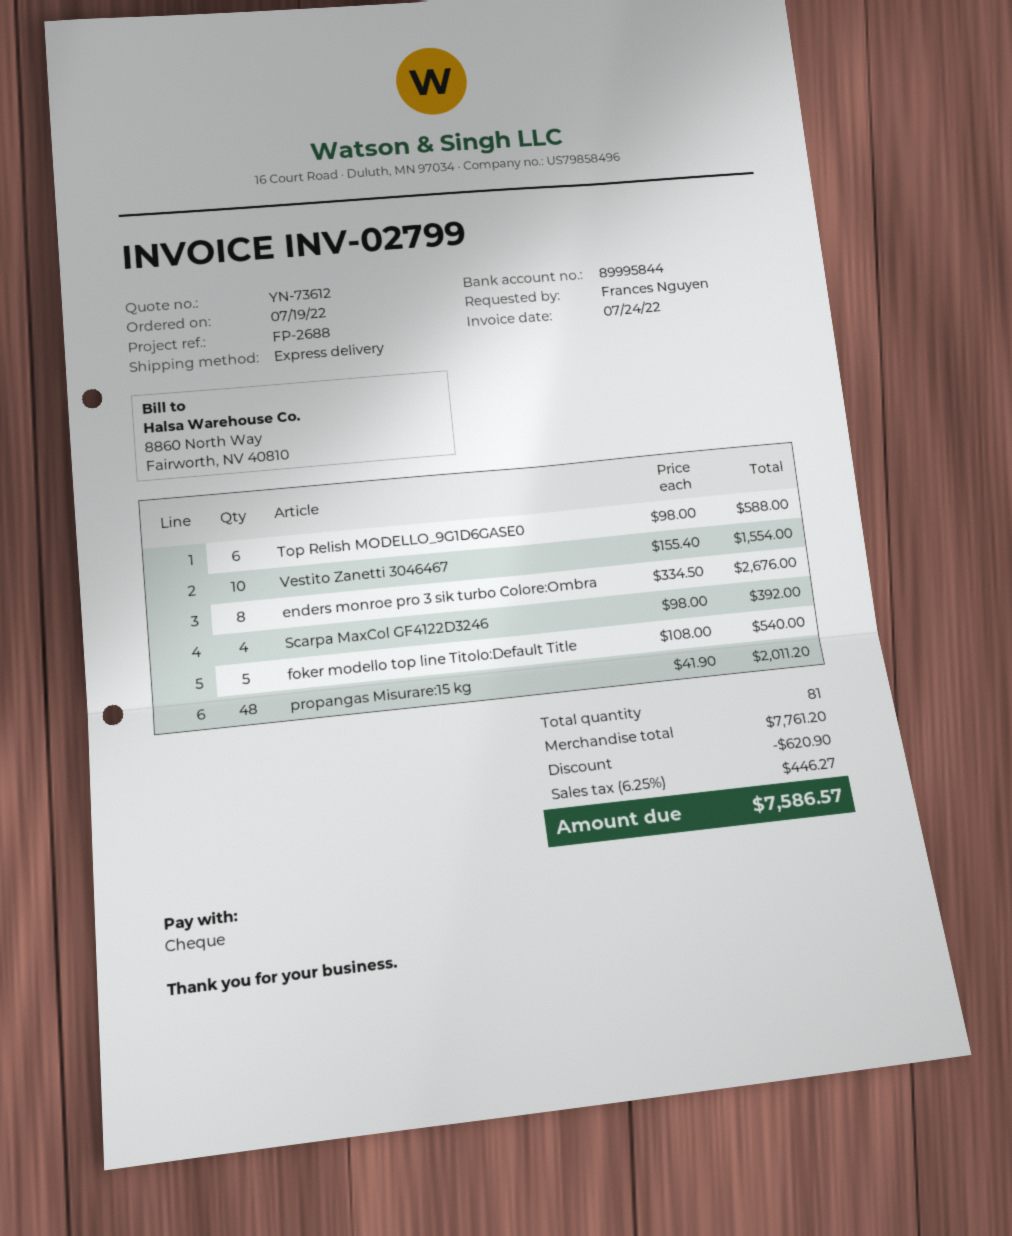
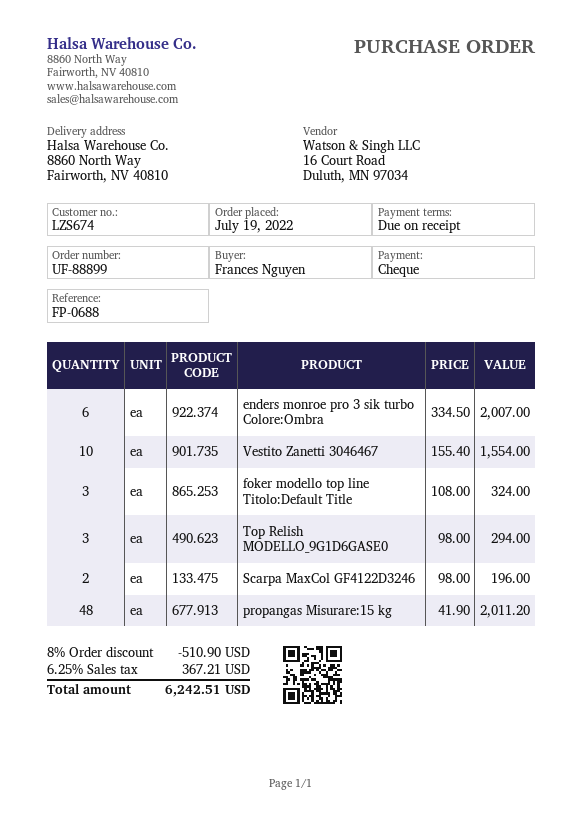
reference: FP-2688 -> FP-0688
Top Relish MODELLO_9G1D6GASE0: 6 x 98.00 = 588.00 -> 3 x 98.00 = 294.00
enders monroe pro 3 sik turbo Colore:Ombra: 8 x 334.50 = 2676.00 -> 6 x 334.50 = 2007.00
Scarpa MaxCol GF4122D3246: 4 x 98.00 = 392.00 -> 2 x 98.00 = 196.00
foker modello top line Titolo:Default Title: 5 x 108.00 = 540.00 -> 3 x 108.00 = 324.00
discount: 620.90 -> 510.90
tax: 6.25% = 446.27 -> 6.25% = 367.21
total: 7586.57 -> 6242.51

